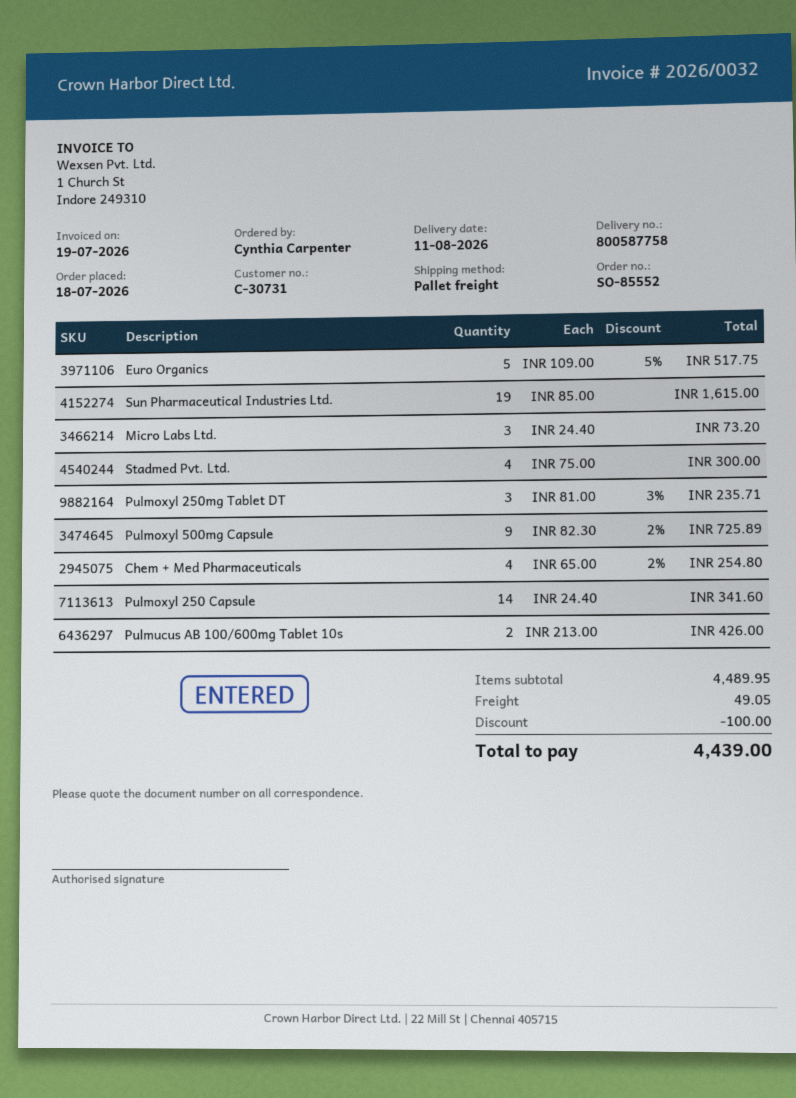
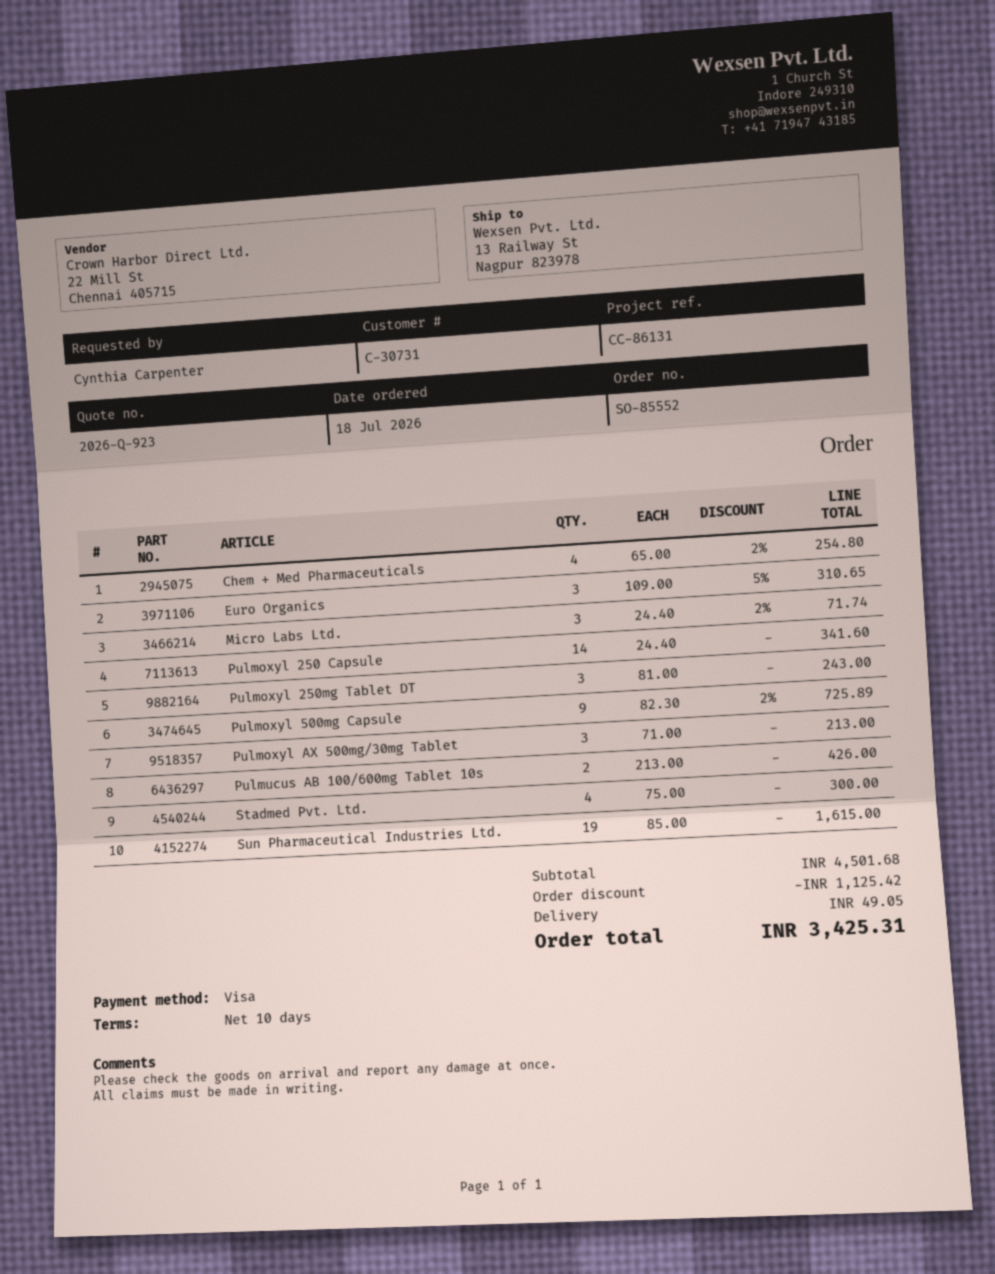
Euro Organics: 5 x 109.00 - 5% = 517.75 -> 3 x 109.00 - 5% = 310.65
Micro Labs Ltd.: 3 x 24.40 = 73.20 -> 3 x 24.40 - 2% = 71.74
Pulmoxyl 250mg Tablet DT: 3 x 81.00 - 3% = 235.71 -> 3 x 81.00 = 243.00
Pulmoxyl AX 500mg/30mg Tablet: none -> 3 x 71.00 = 213.00
subtotal: 4489.95 -> 4501.68
discount: 100.00 -> 1125.42
total: 4439.00 -> 3425.31

